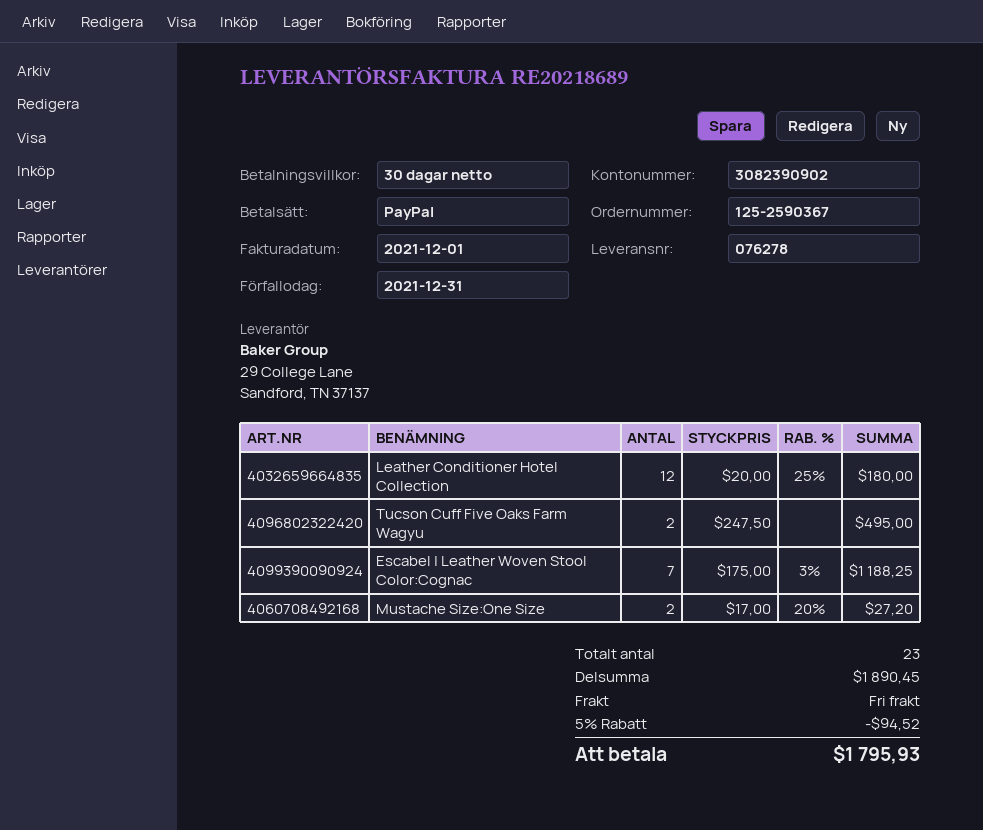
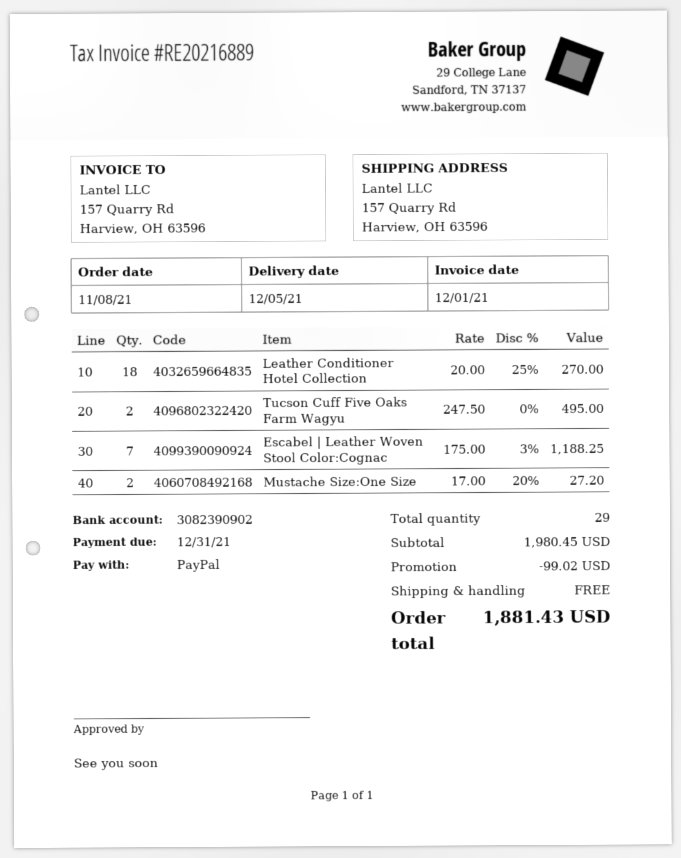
invoice number: RE20218689 -> RE20216889
Leather Conditioner Hotel Collection: 12 x 20.00 - 25% = 180.00 -> 18 x 20.00 - 25% = 270.00
total quantity: 23 -> 29
subtotal: 1890.45 -> 1980.45
discount: 94.52 -> 99.02
total: 1795.93 -> 1881.43

